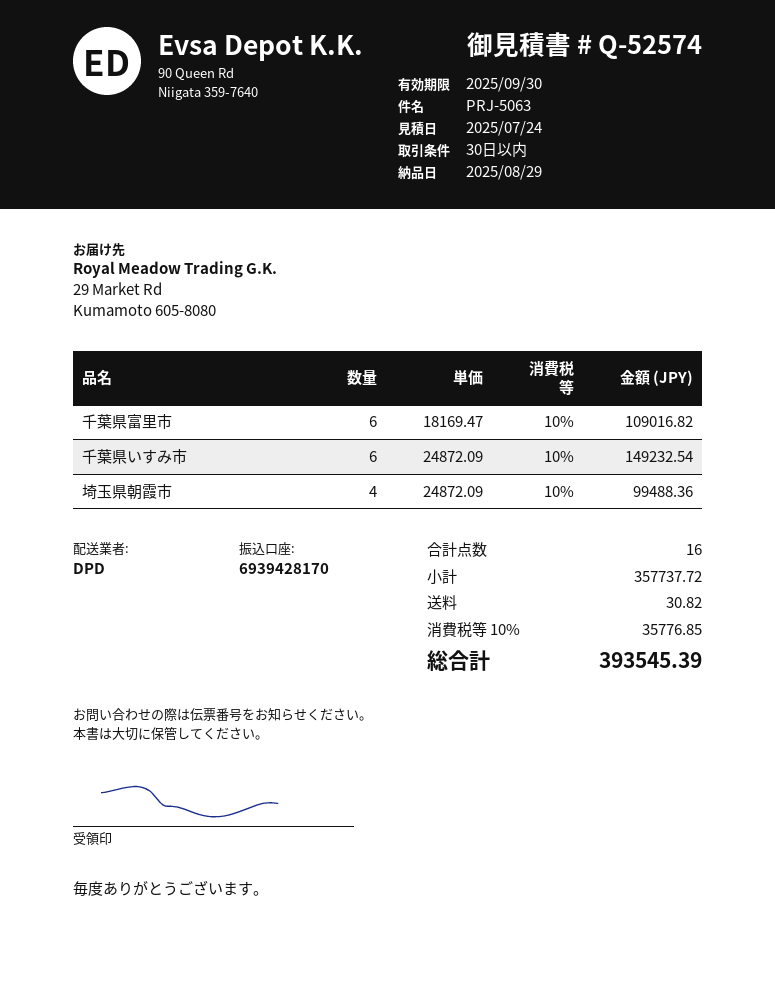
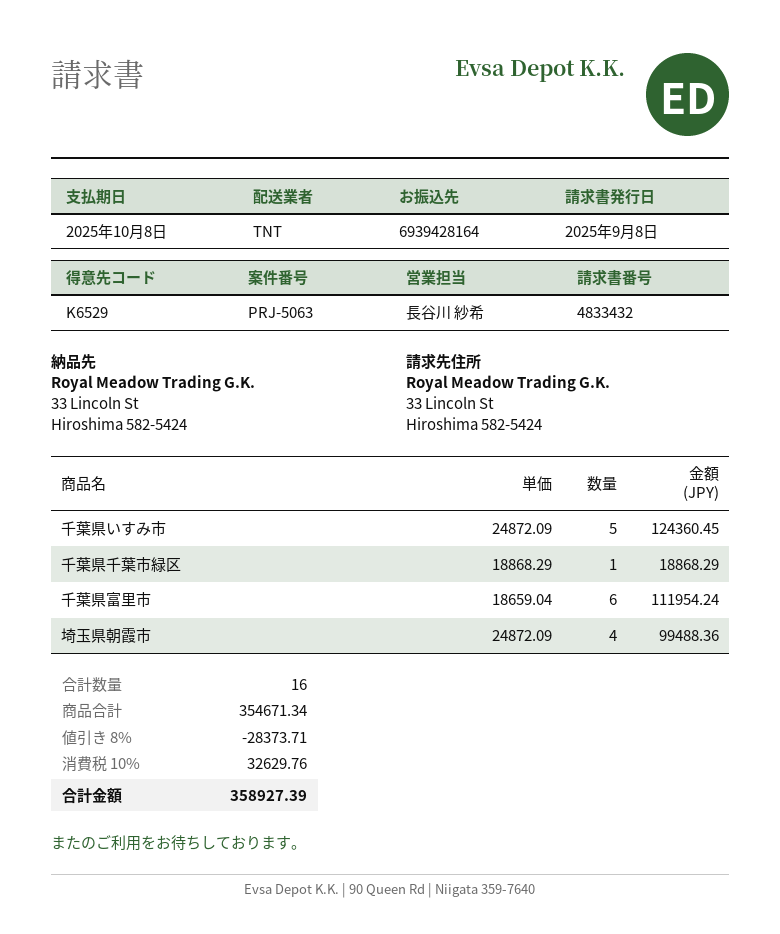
bank account: 6939428170 -> 6939428164
shipping method: DPD -> TNT
ship to: 29 Market Rd, Kumamoto 605-8080 -> 33 Lincoln St, Hiroshima 582-5424
千葉県富里市: 6 x 18169.47 = 109016.82 -> 6 x 18659.04 = 111954.24
千葉県いすみ市: 6 x 24872.09 = 149232.54 -> 5 x 24872.09 = 124360.45
千葉県千葉市緑区: none -> 1 x 18868.29 = 18868.29
subtotal: 357737.72 -> 354671.34
discount: none -> 8% = 28373.71
shipping: 30.82 -> none
tax: 10% = 35776.85 -> 10% = 32629.76
total: 393545.39 -> 358927.39

